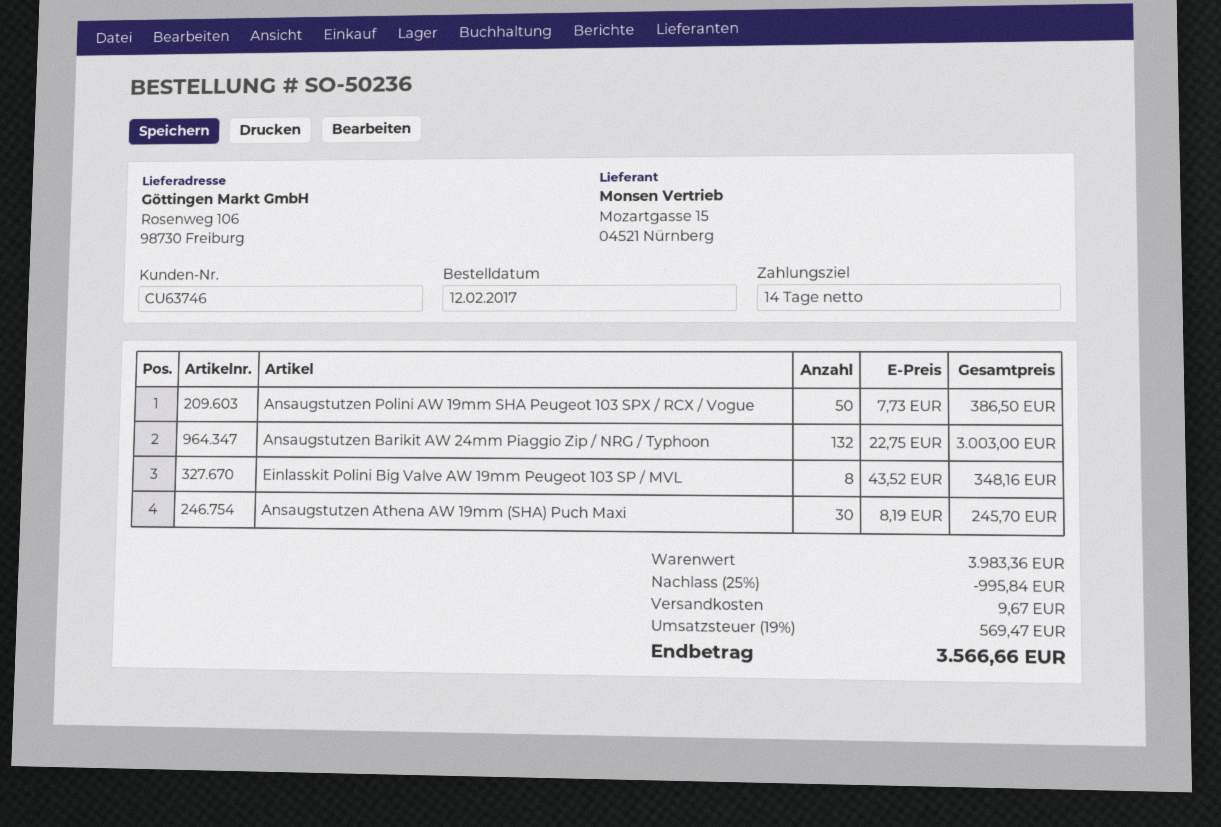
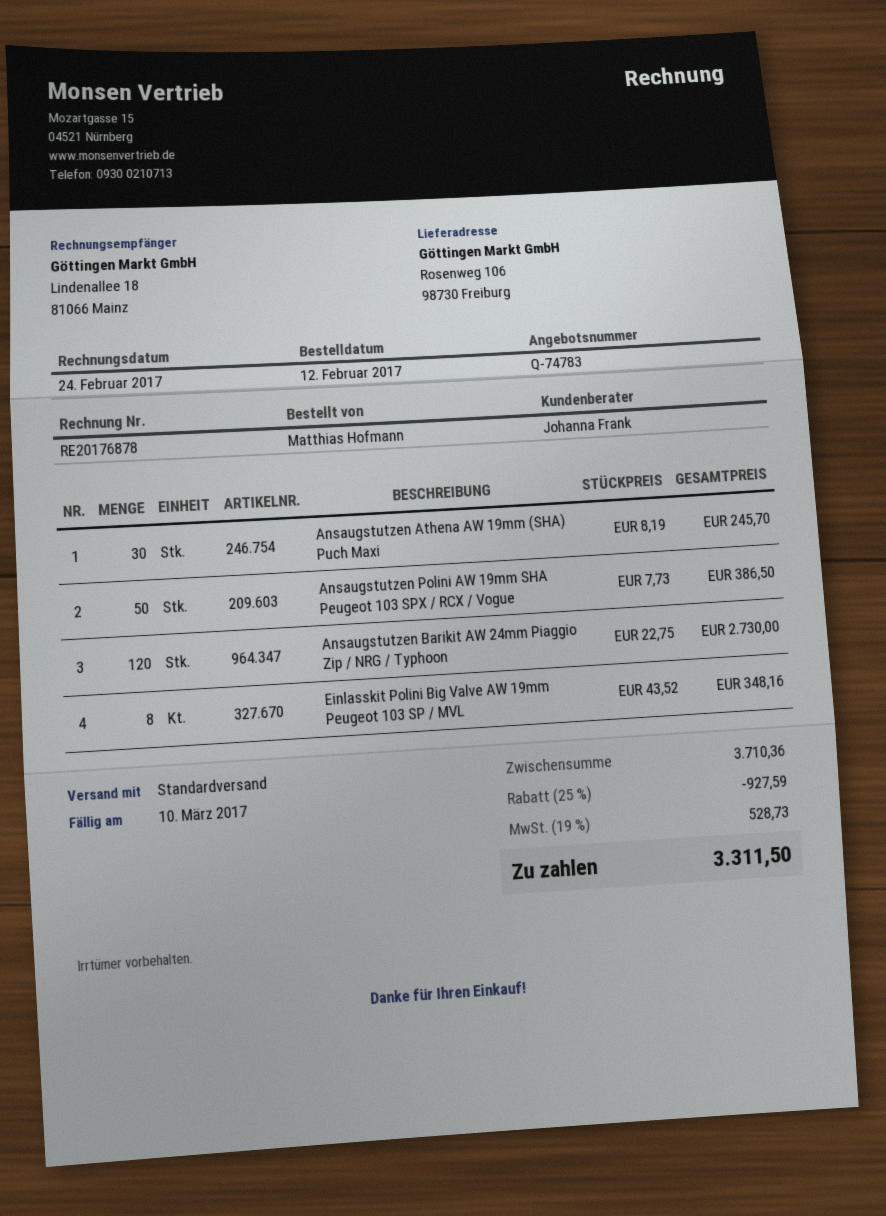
Ansaugstutzen Barikit AW 24mm Piaggio Zip / NRG / Typhoon: 132 x 22.75 = 3003.00 -> 120 x 22.75 = 2730.00
subtotal: 3983.36 -> 3710.36
discount: 25% = 995.84 -> 25% = 927.59
shipping: 9.67 -> none
tax: 19% = 569.47 -> 19% = 528.73
total: 3566.66 -> 3311.50

